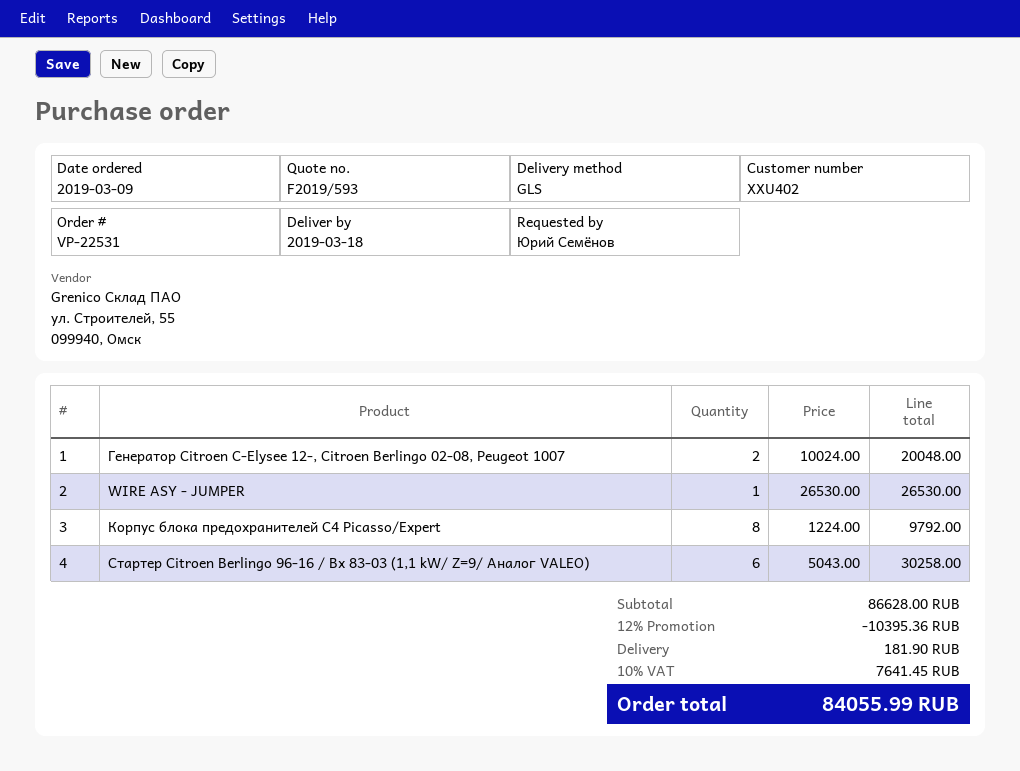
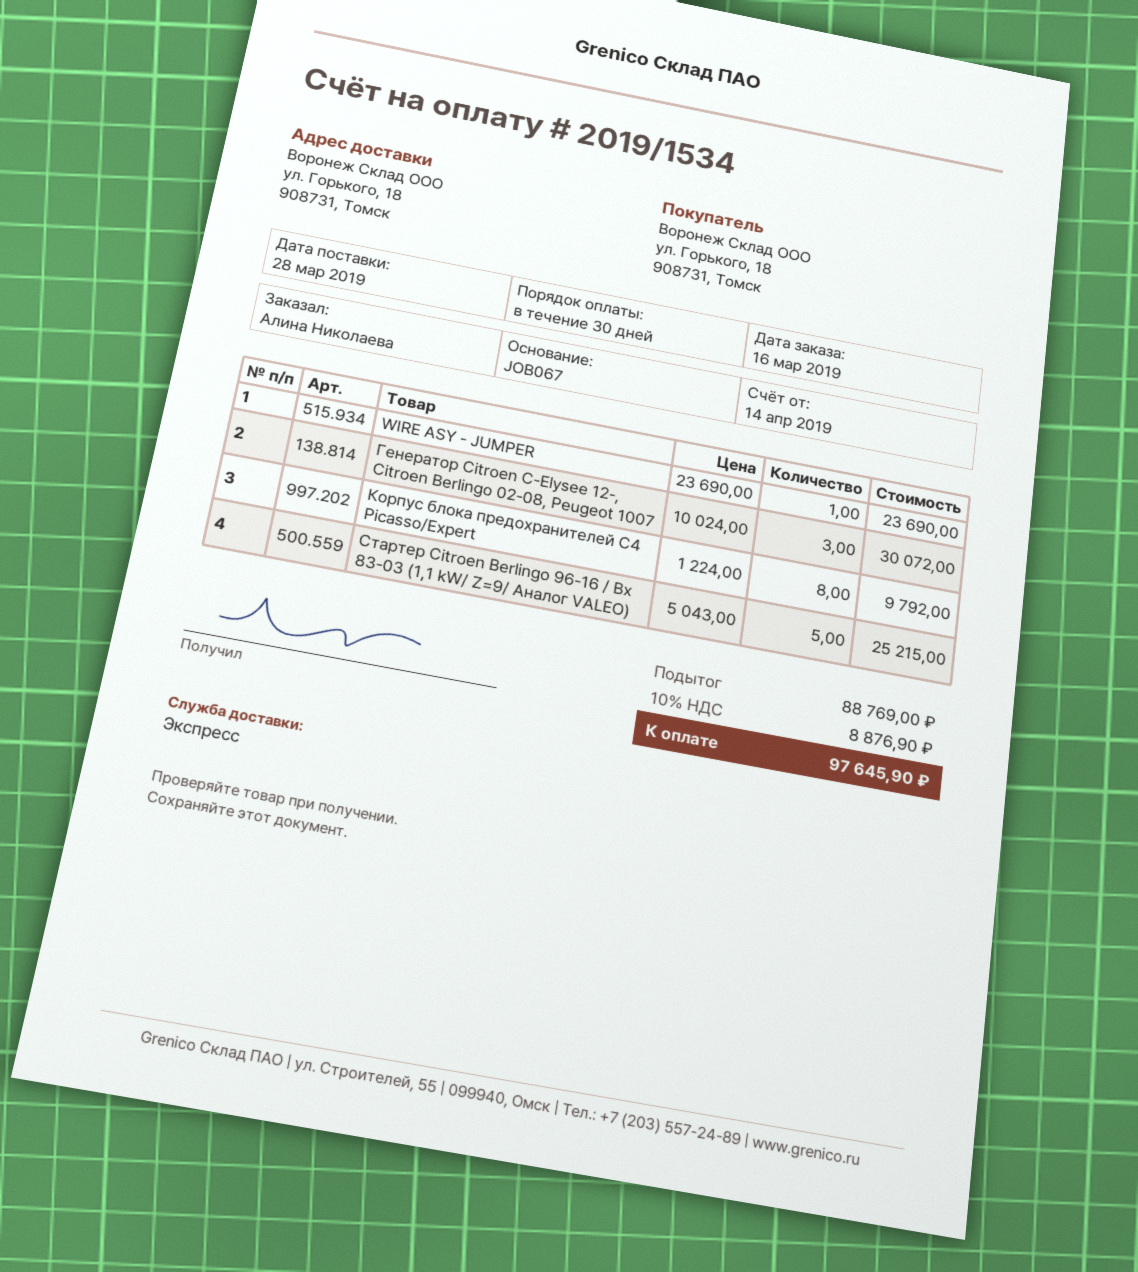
order date: 2019-03-09 -> 2019-03-16
delivery date: 2019-03-18 -> 2019-03-28
ordered by: Юрий Семёнов -> Алина Николаева
shipping method: GLS -> express
Генератор Citroen C-Elysee 12-, Citroen Berlingo 02-08, Peugeot 1007: 2 x 10024.00 = 20048.00 -> 3 x 10024.00 = 30072.00
WIRE ASY - JUMPER: 1 x 26530.00 = 26530.00 -> 1 x 23690.00 = 23690.00
Стартер Citroen Berlingo 96-16 / Bx 83-03 (1,1 kW/ Z=9/ Аналог VALEO): 6 x 5043.00 = 30258.00 -> 5 x 5043.00 = 25215.00
subtotal: 86628.00 -> 88769.00
discount: 12% = 10395.36 -> none
shipping: 181.90 -> none
tax: 10% = 7641.45 -> 10% = 8876.90
total: 84055.99 -> 97645.90

